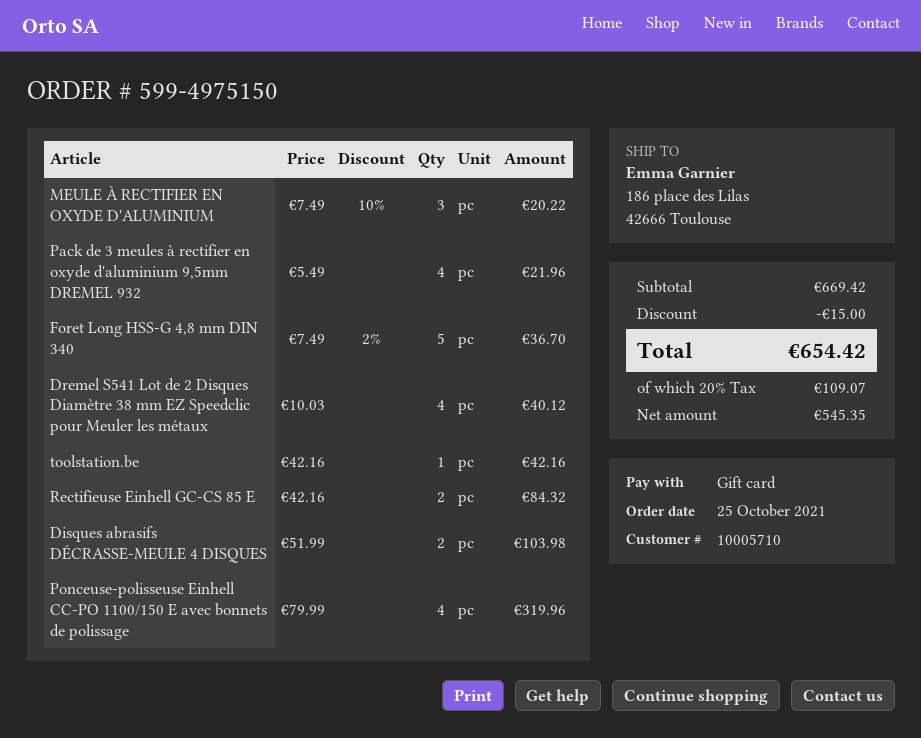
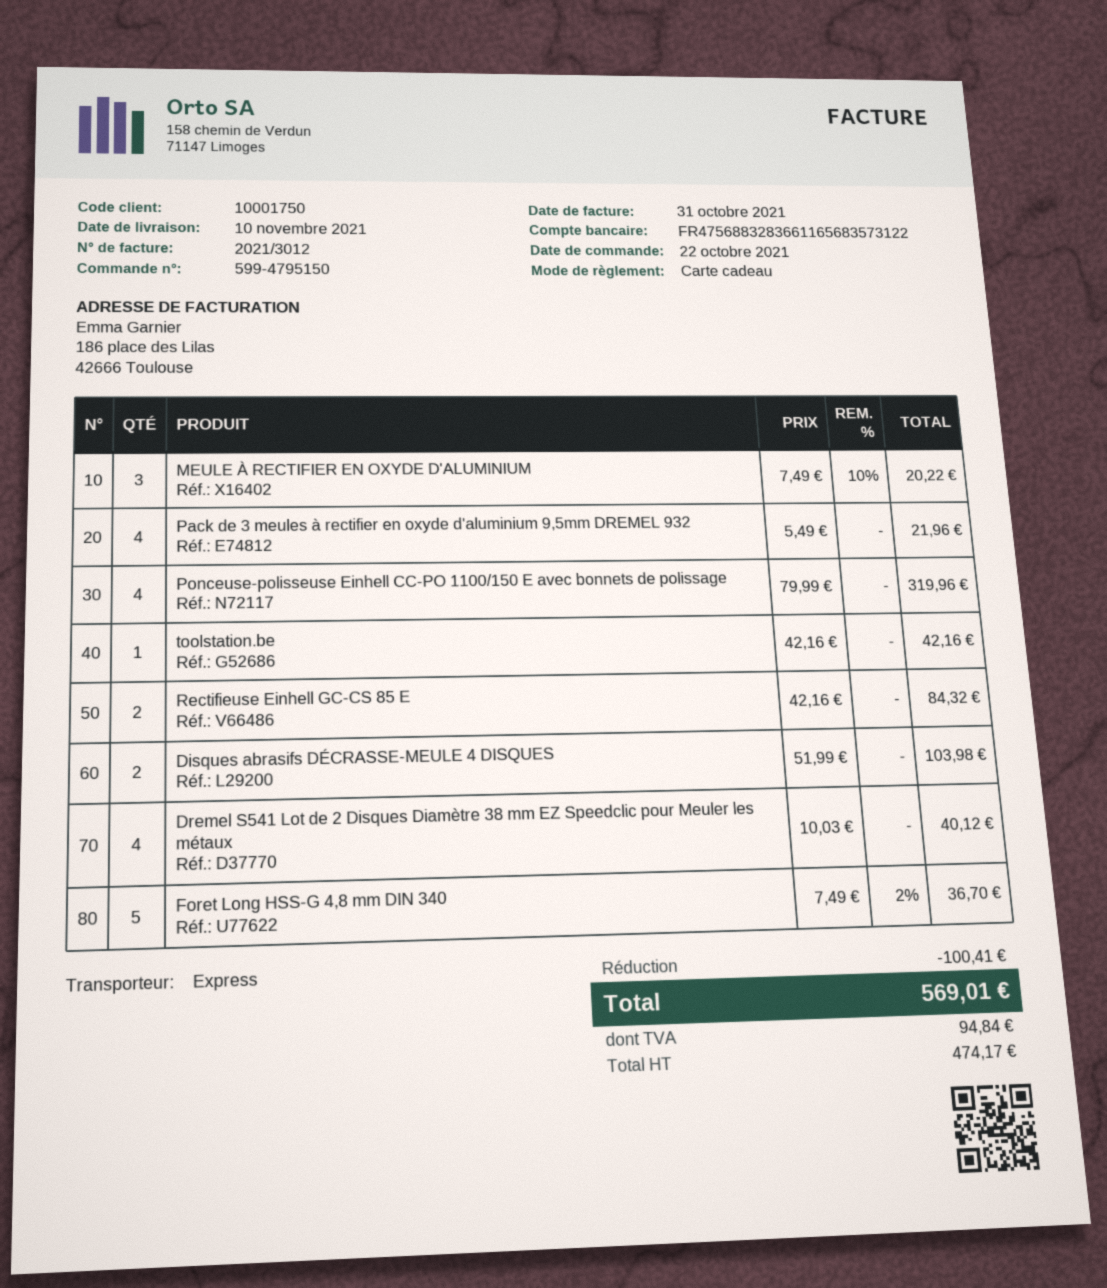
order number: 599-4975150 -> 599-4795150
order date: 2021-10-25 -> 2021-10-22
customer number: 10005710 -> 10001750
discount: 15.00 -> 100.41
net: 545.35 -> 474.17
tax: 109.07 -> 94.84
total: 654.42 -> 569.01

